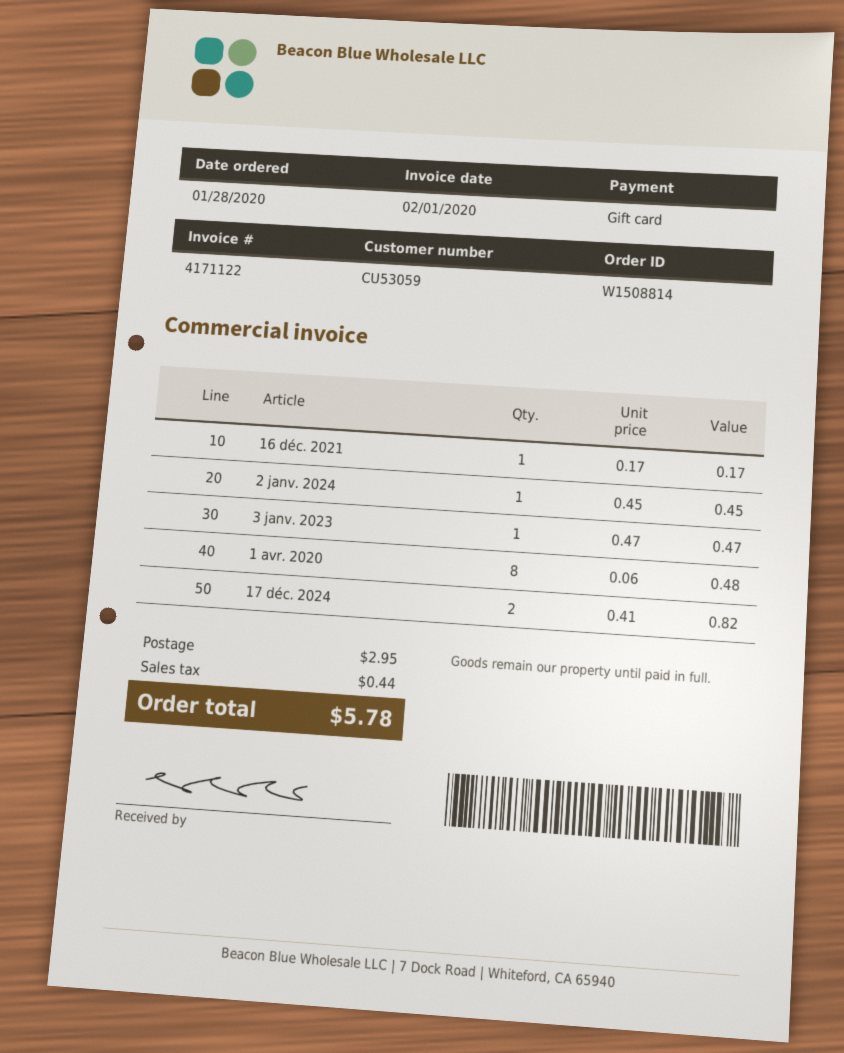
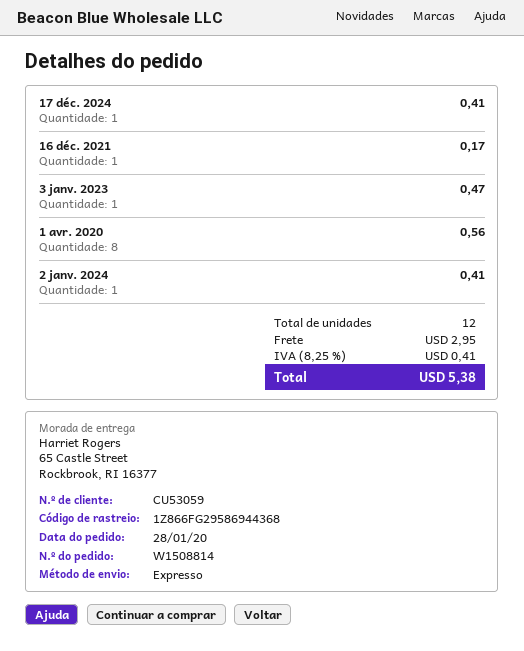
2 janv. 2024: 1 for 0.45 -> 1 for 0.41
1 avr. 2020: 8 for 0.48 -> 8 for 0.56
17 déc. 2024: 2 for 0.82 -> 1 for 0.41
tax: 0.44 -> 0.41
total: 5.78 -> 5.38

